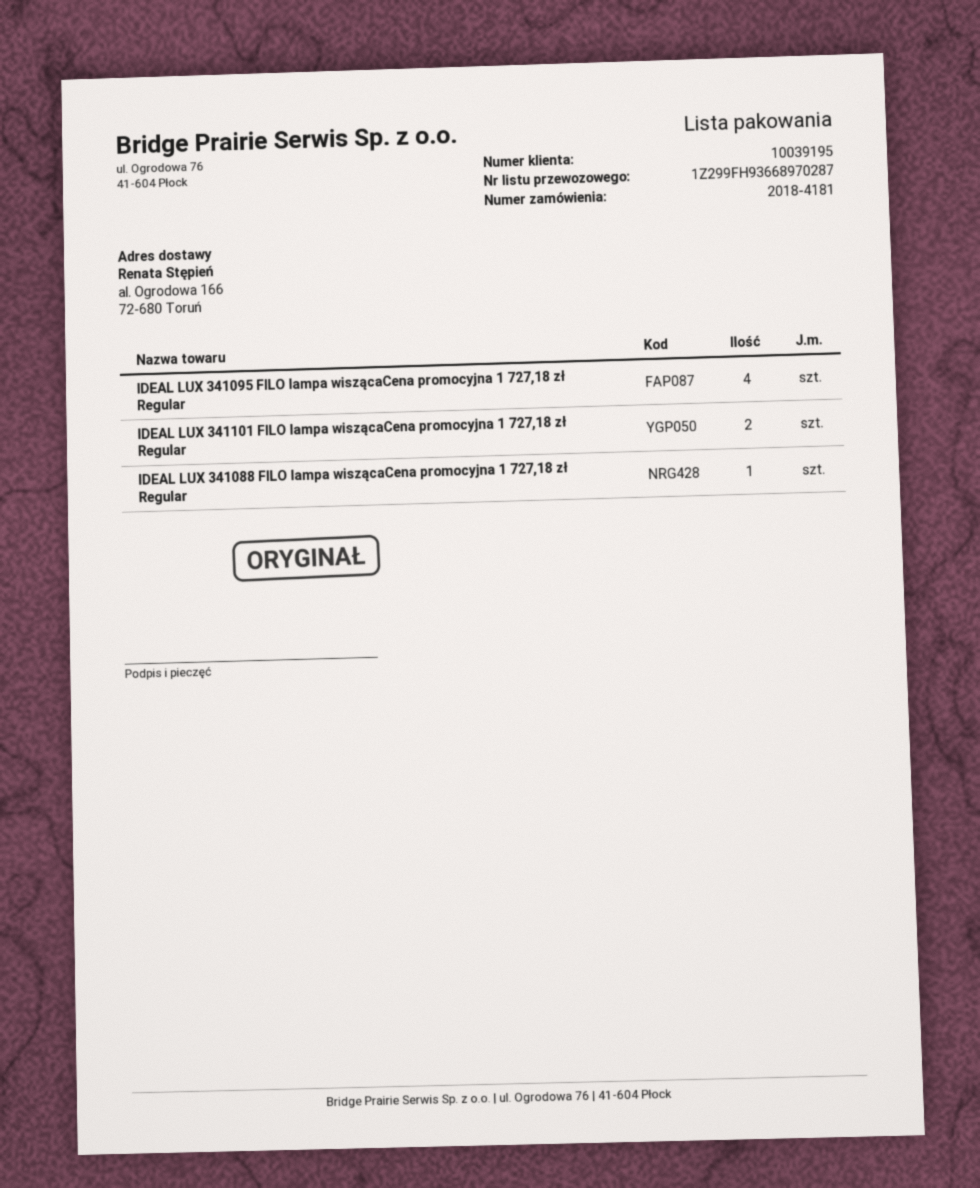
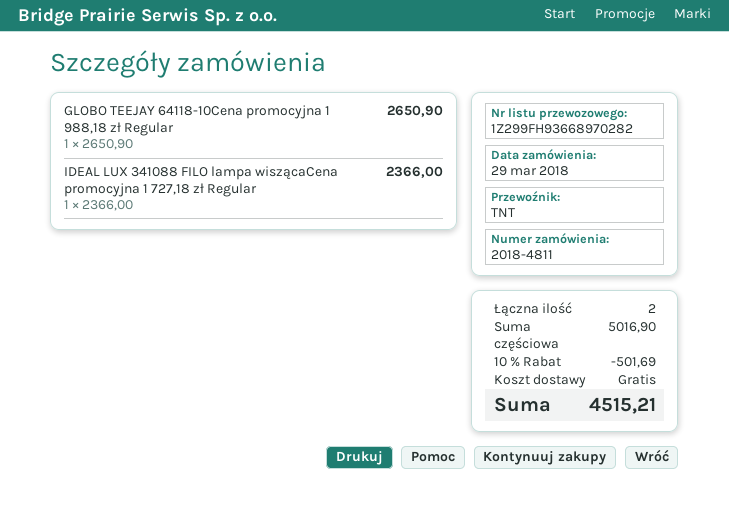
order number: 2018-4181 -> 2018-4811
tracking number: 1Z299FH93668970287 -> 1Z299FH93668970282
IDEAL LUX 341095 FILO lampa wiszącaCena promocyjna 1 727,18 zł Regular: 4 -> none
IDEAL LUX 341101 FILO lampa wiszącaCena promocyjna 1 727,18 zł Regular: 2 -> none
GLOBO TEEJAY 64118-10Cena promocyjna 1 988,18 zł Regular: none -> 1

